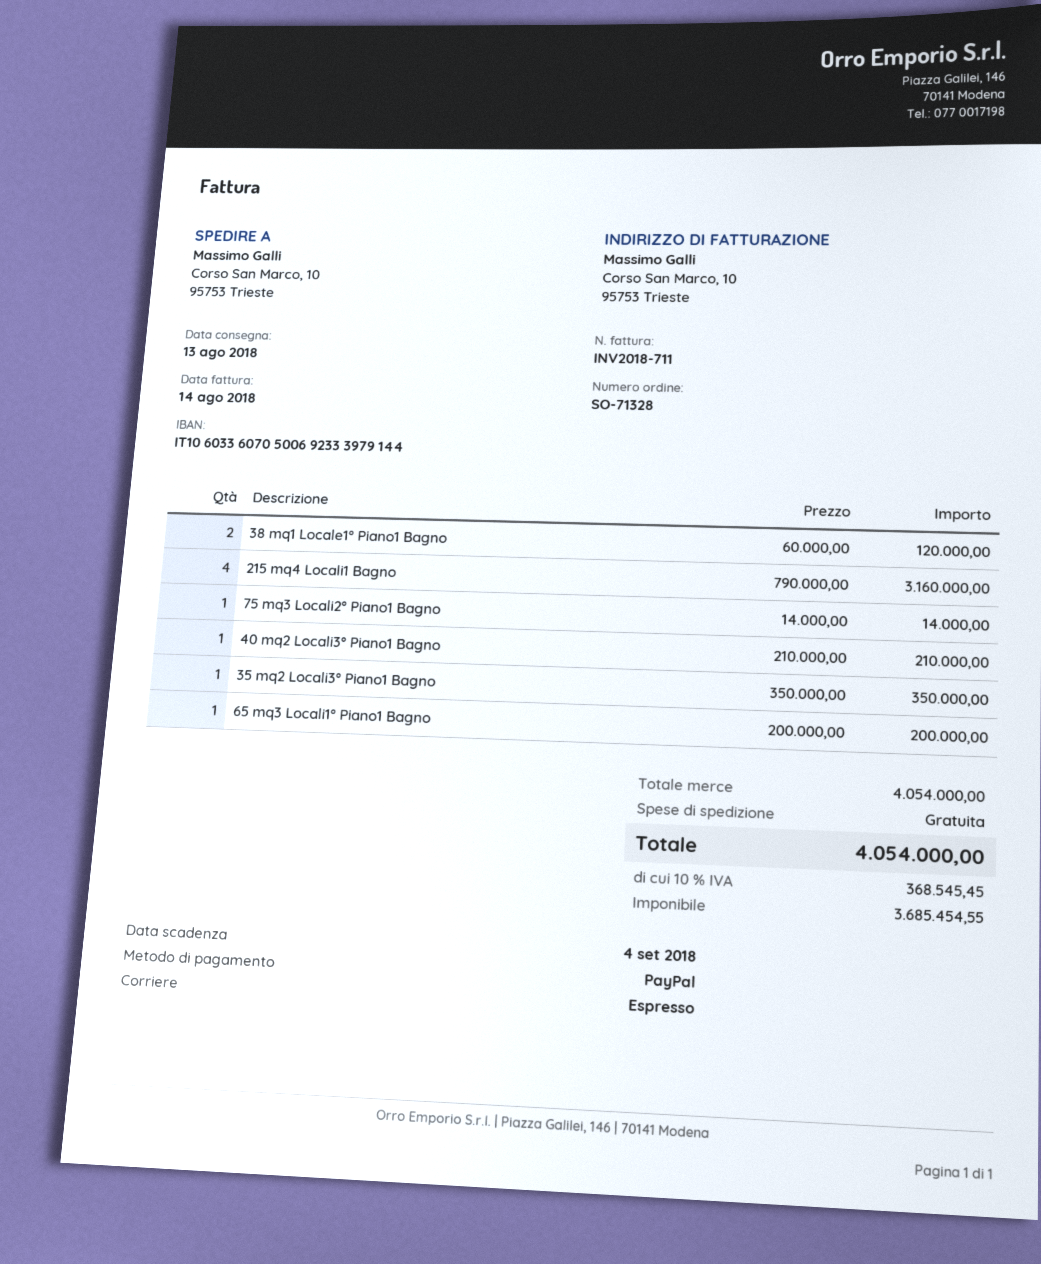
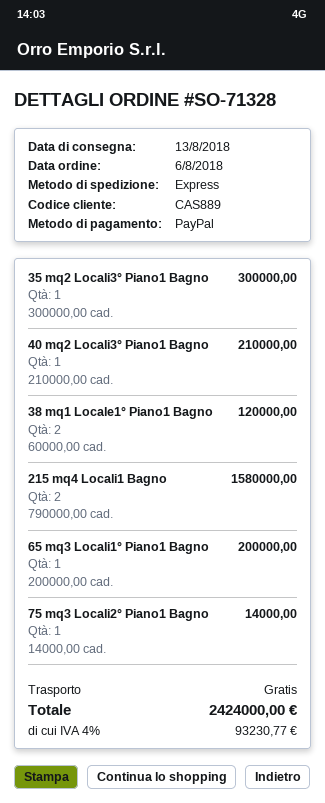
215 mq4 Locali1 Bagno: 4 x 790000.00 = 3160000.00 -> 2 x 790000.00 = 1580000.00
35 mq2 Locali3° Piano1 Bagno: 1 x 350000.00 = 350000.00 -> 1 x 300000.00 = 300000.00
tax: 10% = 368545.45 -> 4% = 93230.77
total: 4054000.00 -> 2424000.00

